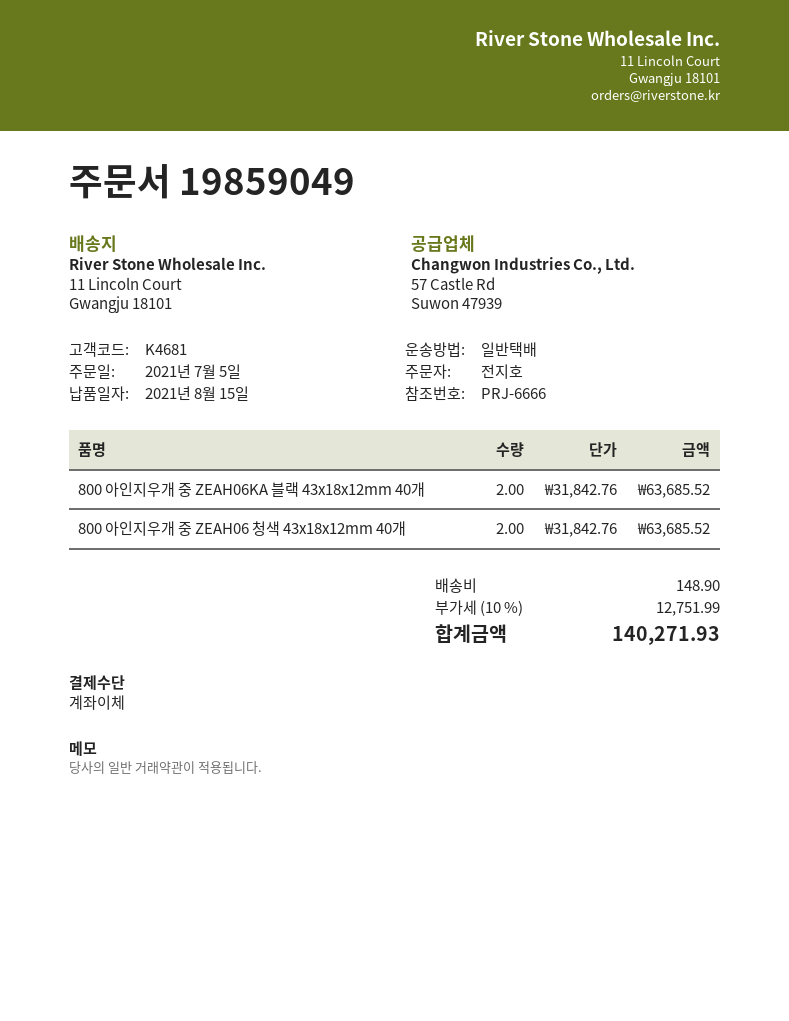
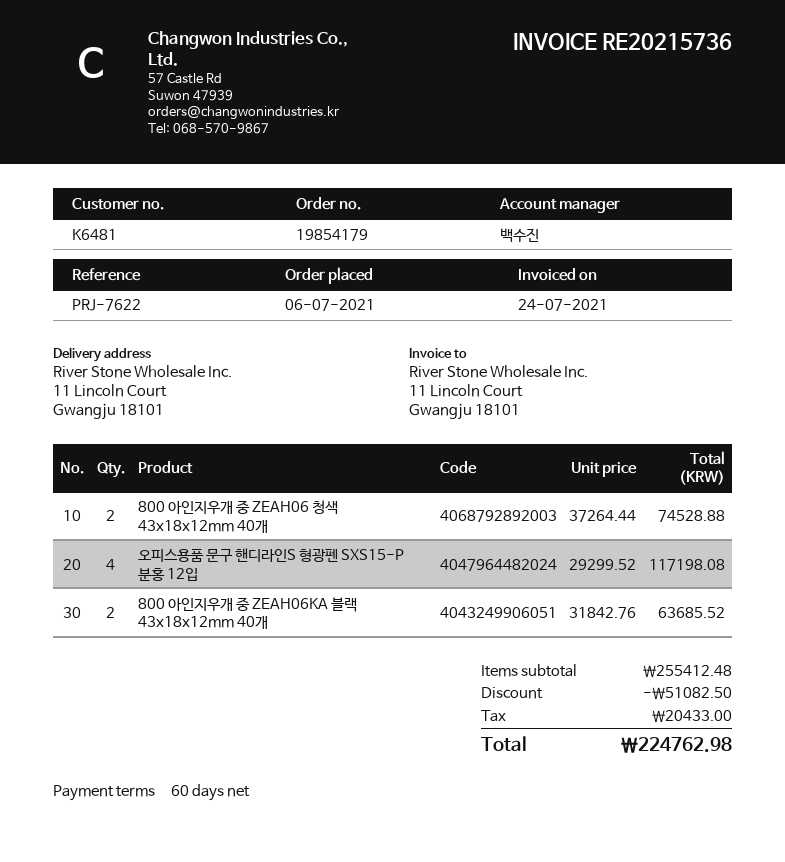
order number: 19859049 -> 19854179
order date: 2021-07-05 -> 2021-07-06
customer number: K4681 -> K6481
reference: PRJ-6666 -> PRJ-7622
800 아인지우개 중 ZEAH06 청색 43x18x12mm 40개: 2 x 31842.76 = 63685.52 -> 2 x 37264.44 = 74528.88
오피스용품 문구 핸디라인S 형광펜 SXS15-P 분홍 12입: none -> 4 x 29299.52 = 117198.08
discount: none -> 51082.50
shipping: 148.90 -> none
tax: 12751.99 -> 20433.00
total: 140271.93 -> 224762.98

